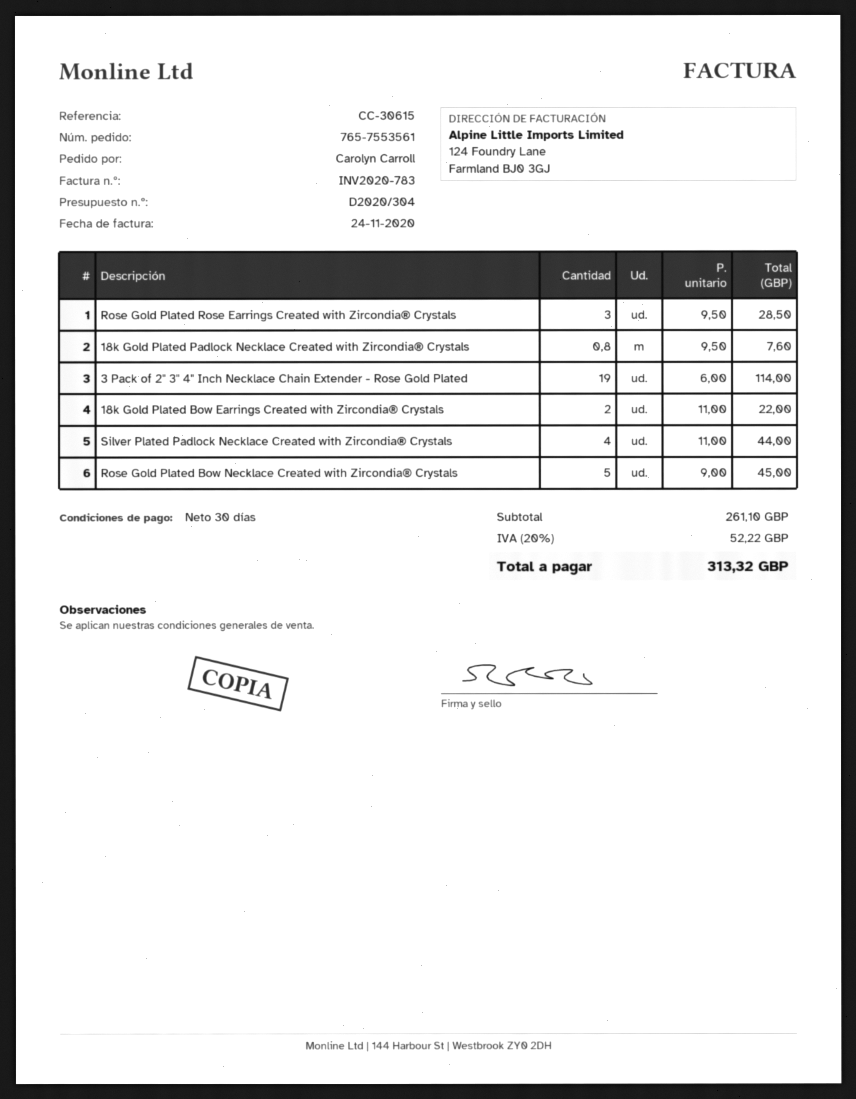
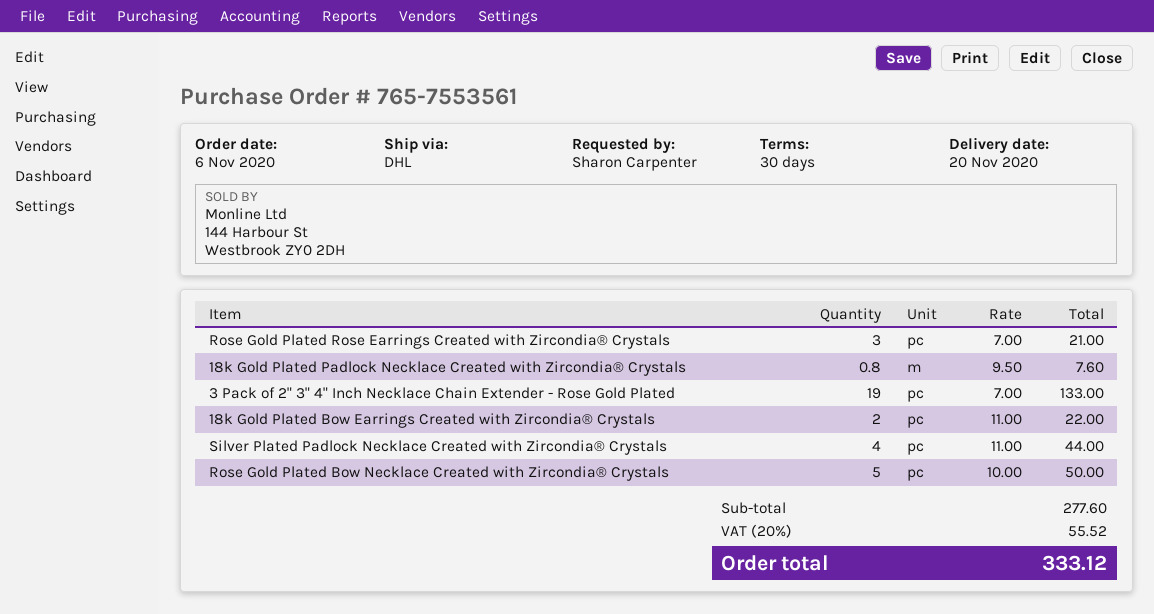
ordered by: Carolyn Carroll -> Sharon Carpenter
Rose Gold Plated Rose Earrings Created with Zircondia® Crystals: 3 x 9.50 = 28.50 -> 3 x 7.00 = 21.00
3 Pack of 2" 3" 4" Inch Necklace Chain Extender - Rose Gold Plated: 19 x 6.00 = 114.00 -> 19 x 7.00 = 133.00
Rose Gold Plated Bow Necklace Created with Zircondia® Crystals: 5 x 9.00 = 45.00 -> 5 x 10.00 = 50.00
subtotal: 261.10 -> 277.60
tax: 20% = 52.22 -> 20% = 55.52
total: 313.32 -> 333.12

